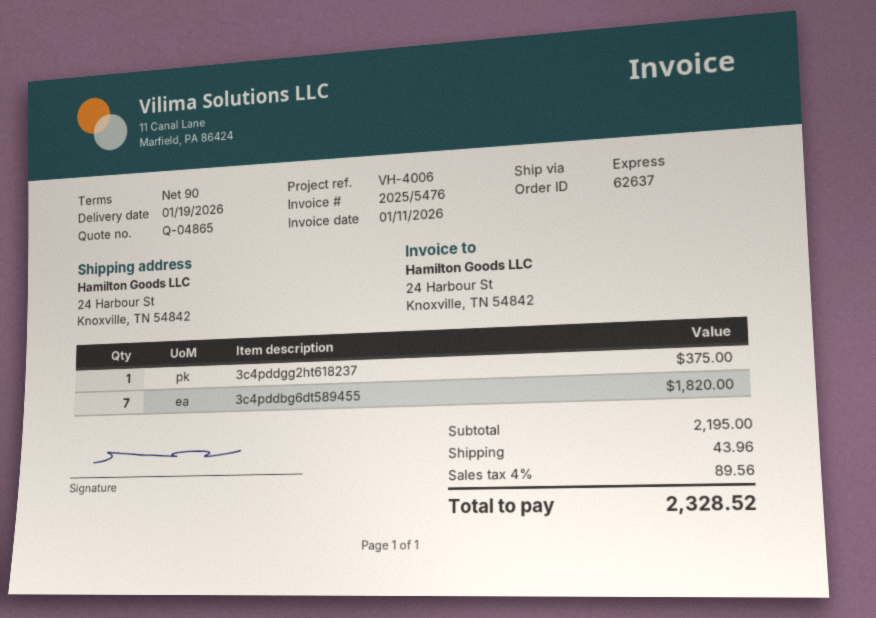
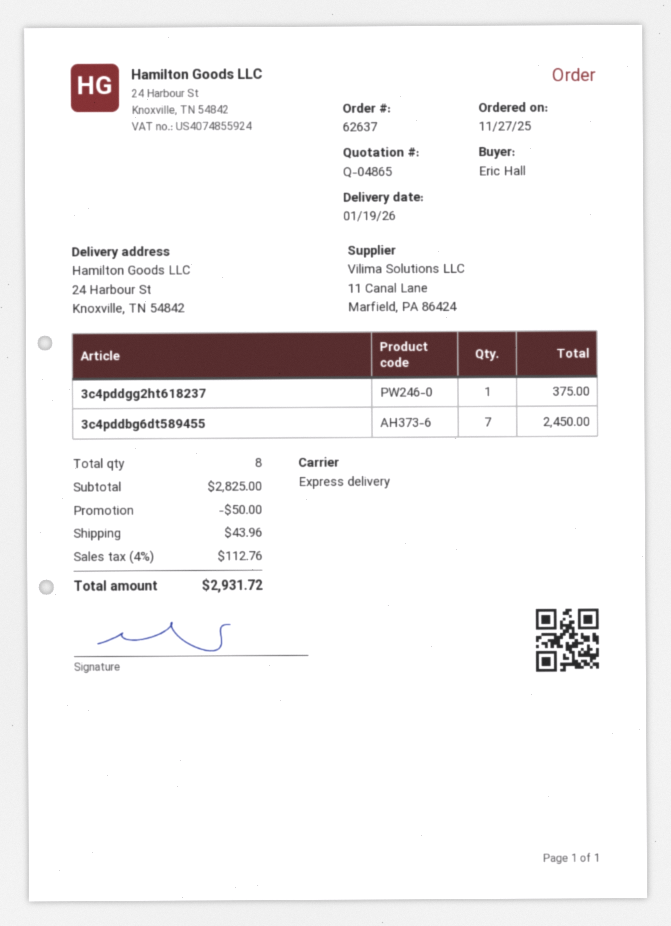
3c4pddbg6dt589455: 7 for 1820.00 -> 7 for 2450.00
subtotal: 2195.00 -> 2825.00
discount: none -> 50.00
tax: 4% = 89.56 -> 4% = 112.76
total: 2328.52 -> 2931.72

